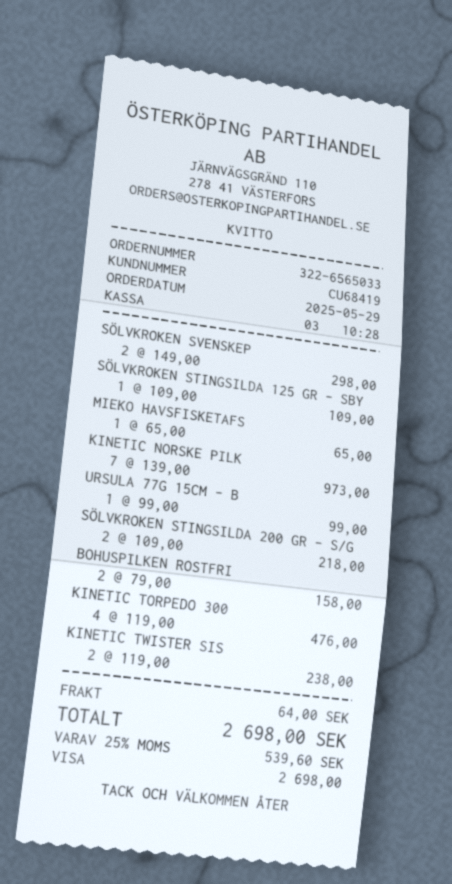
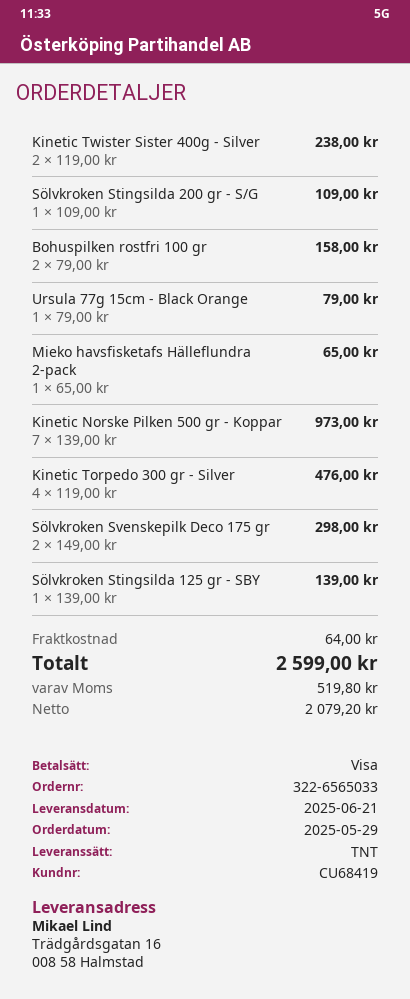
SÖLVKROKEN STINGSILDA 125 GR - SBY: 1 x 109.00 = 109.00 -> 1 x 139.00 = 139.00
URSULA 77G 15CM - B: 1 x 99.00 = 99.00 -> 1 x 79.00 = 79.00
SÖLVKROKEN STINGSILDA 200 GR - S/G: 2 x 109.00 = 218.00 -> 1 x 109.00 = 109.00
tax: 539.60 -> 519.80
total: 2698.00 -> 2599.00

